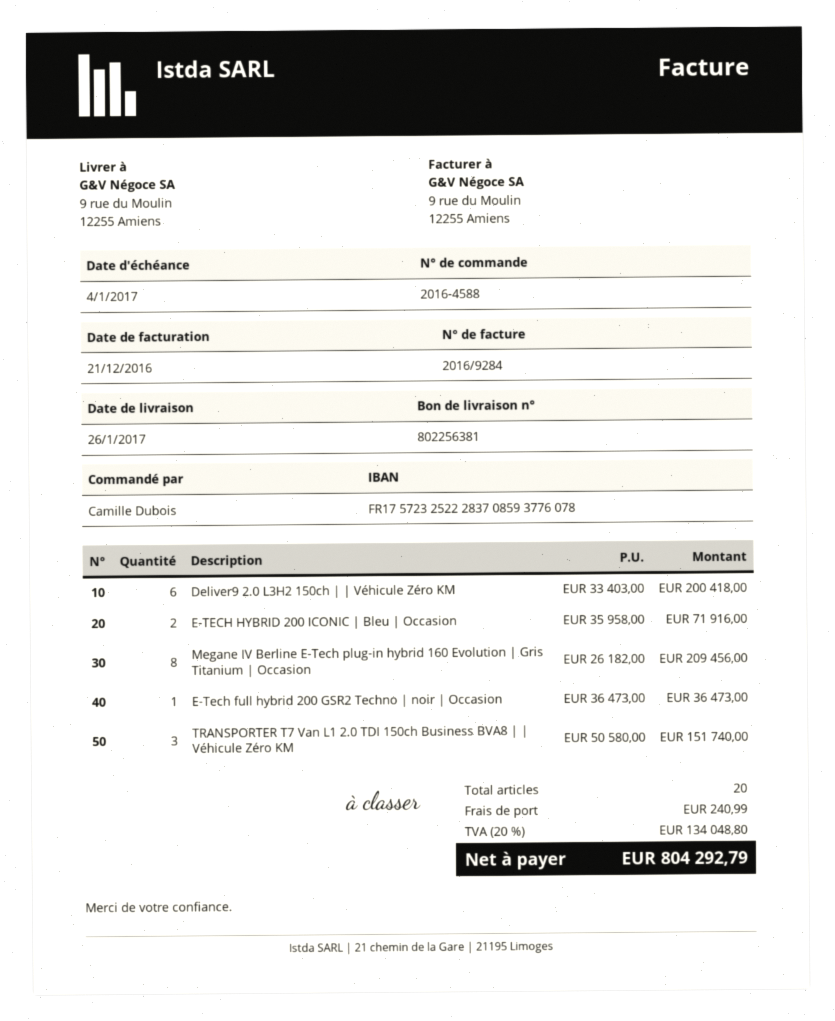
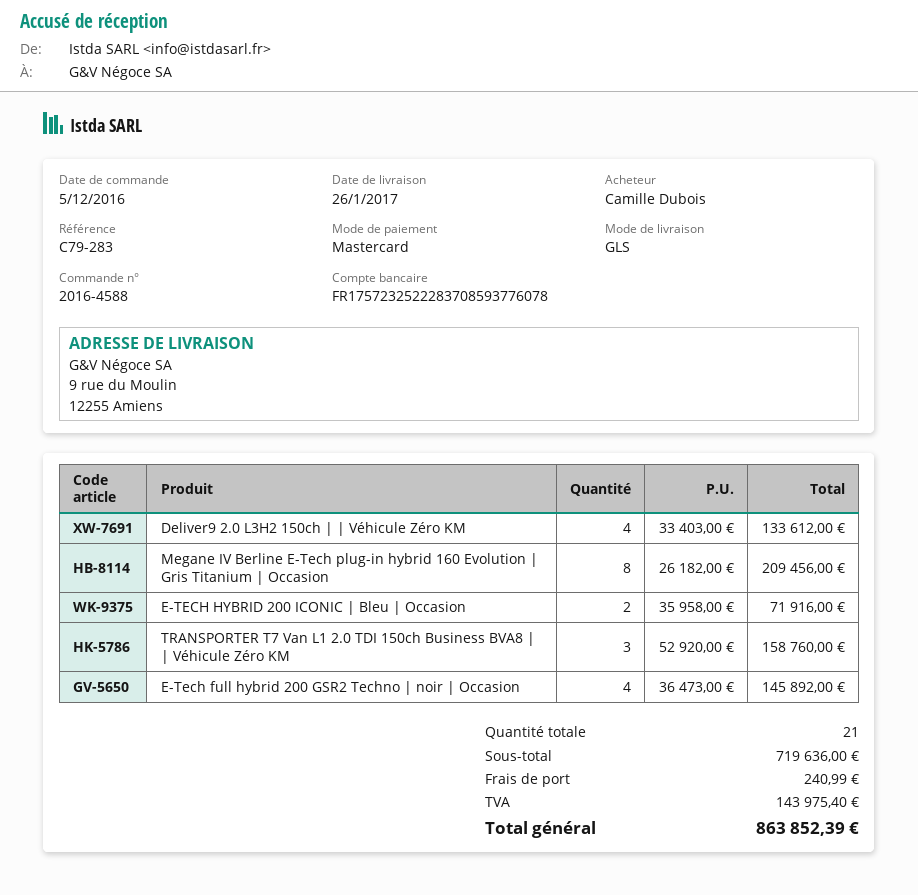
Deliver9 2.0 L3H2 150ch | | Véhicule Zéro KM: 6 x 33403.00 = 200418.00 -> 4 x 33403.00 = 133612.00
E-Tech full hybrid 200 GSR2 Techno | noir | Occasion: 1 x 36473.00 = 36473.00 -> 4 x 36473.00 = 145892.00
TRANSPORTER T7 Van L1 2.0 TDI 150ch Business BVA8 | | Véhicule Zéro KM: 3 x 50580.00 = 151740.00 -> 3 x 52920.00 = 158760.00
total quantity: 20 -> 21
tax: 134048.80 -> 143975.40
total: 804292.79 -> 863852.39

